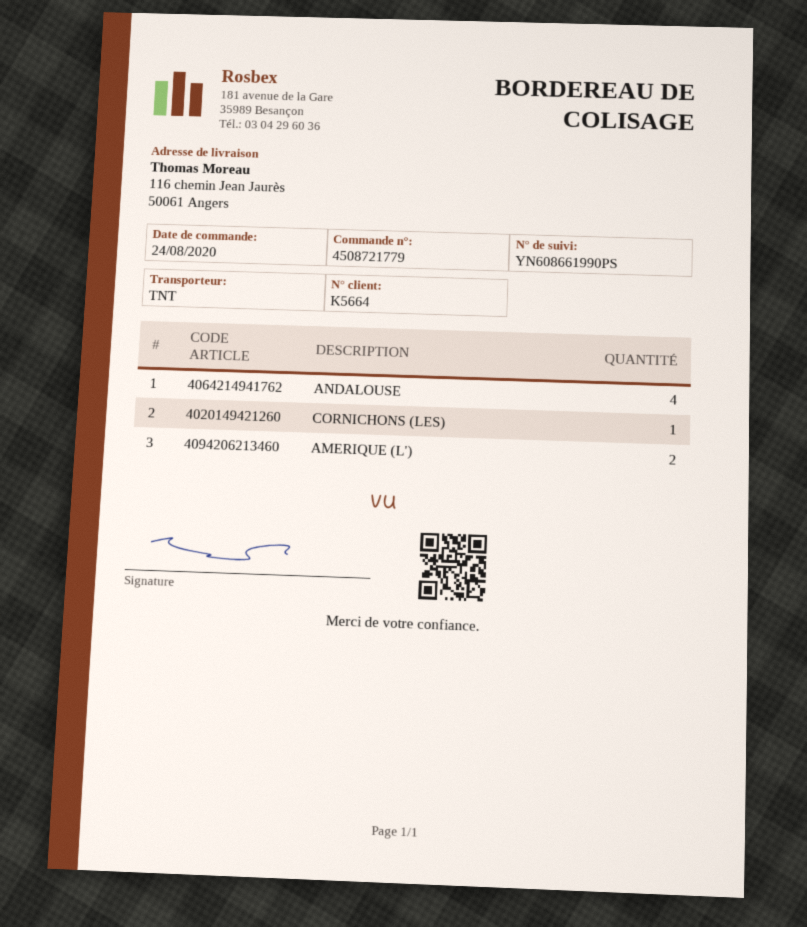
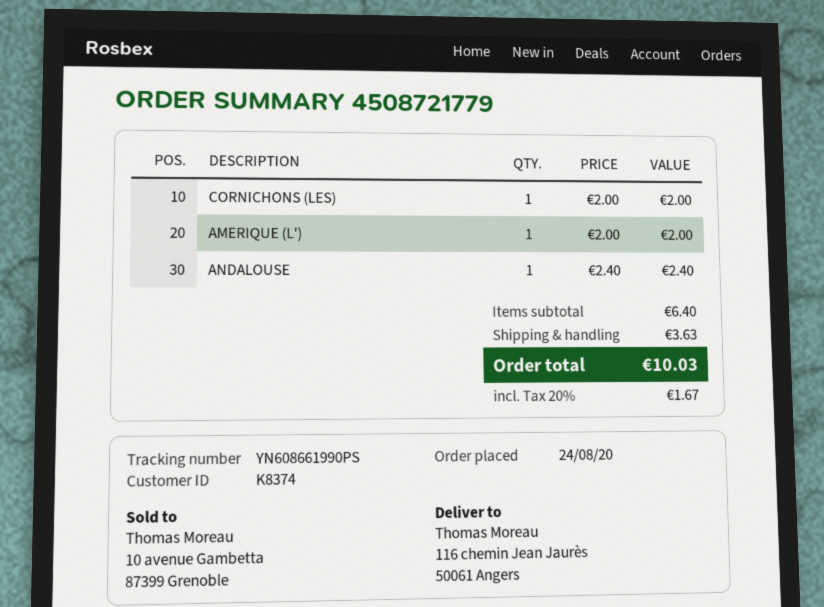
customer number: K5664 -> K8374
ANDALOUSE: 4 -> 1
AMERIQUE (L'): 2 -> 1

